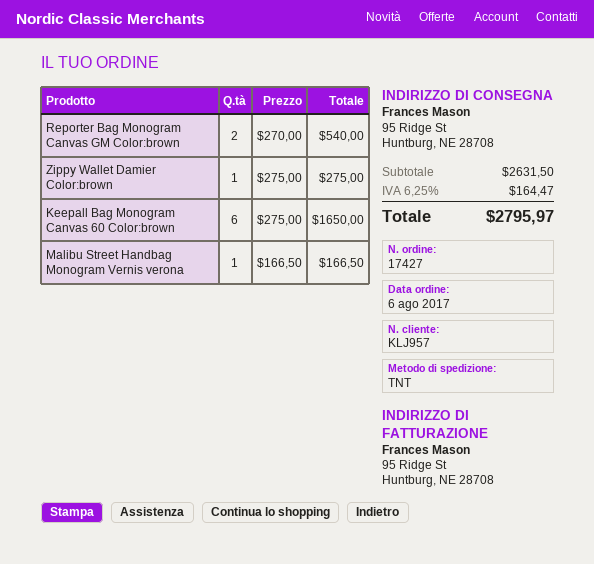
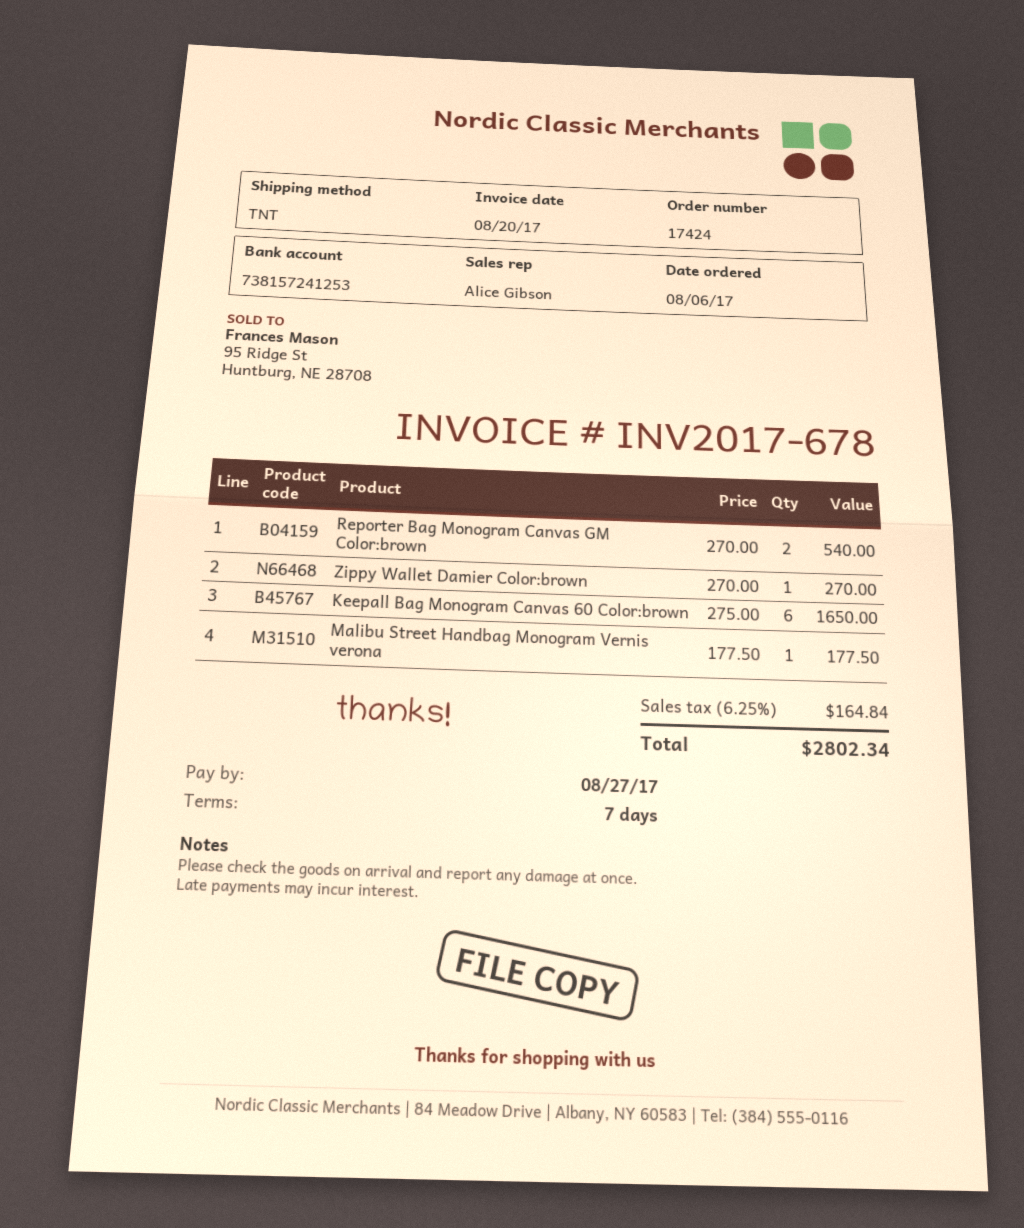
order number: 17427 -> 17424
Zippy Wallet Damier Color:brown: 1 x 275.00 = 275.00 -> 1 x 270.00 = 270.00
Malibu Street Handbag Monogram Vernis verona: 1 x 166.50 = 166.50 -> 1 x 177.50 = 177.50
tax: 6.25% = 164.47 -> 6.25% = 164.84
total: 2795.97 -> 2802.34

